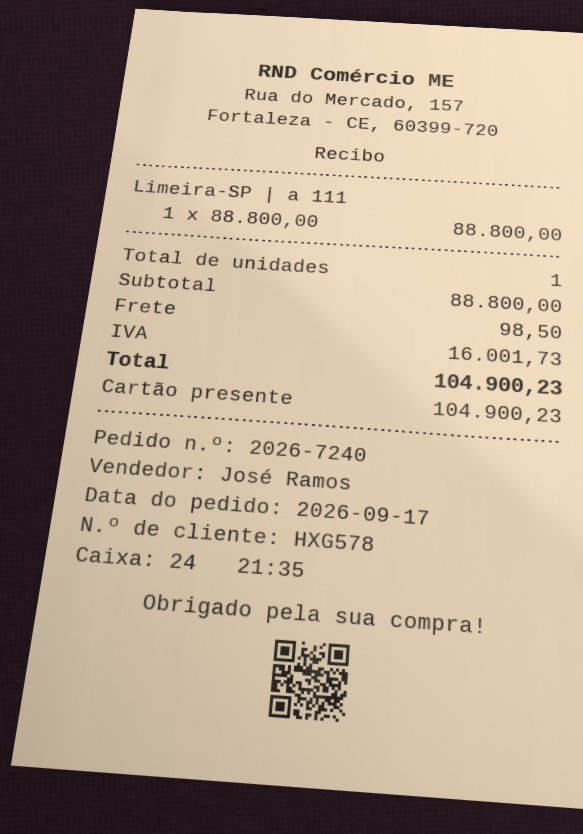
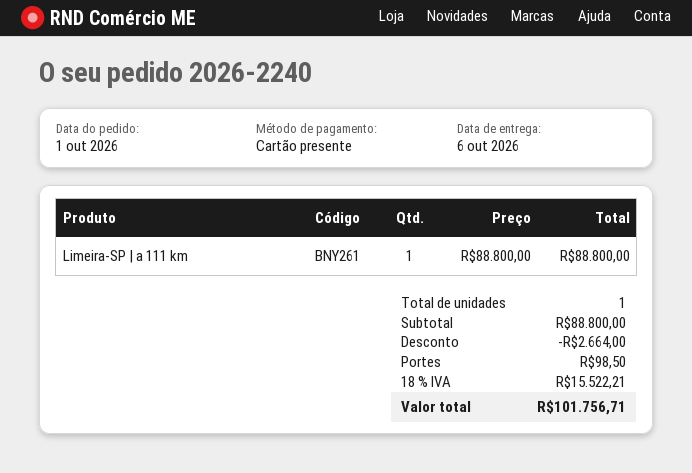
order number: 2026-7240 -> 2026-2240
order date: 2026-09-17 -> 2026-10-01
discount: none -> 2664.00
tax: 16001.73 -> 15522.21
total: 104900.23 -> 101756.71

